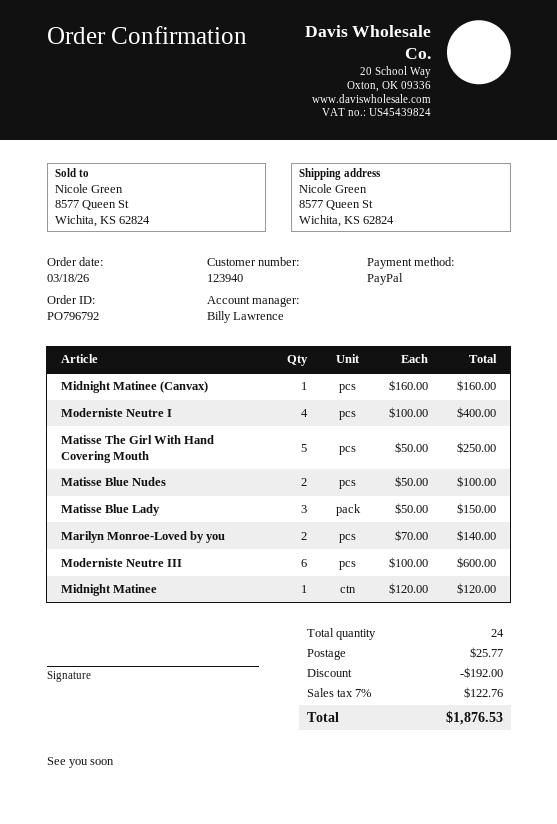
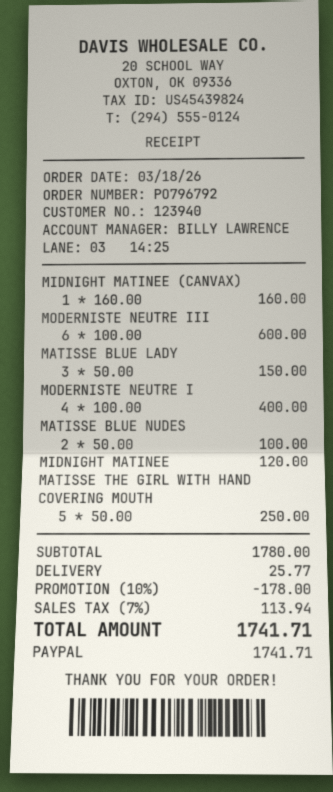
Marilyn Monroe-Loved by you: 2 x 70.00 = 140.00 -> none
discount: 192.00 -> 178.00
tax: 7% = 122.76 -> 7% = 113.94
total: 1876.53 -> 1741.71

